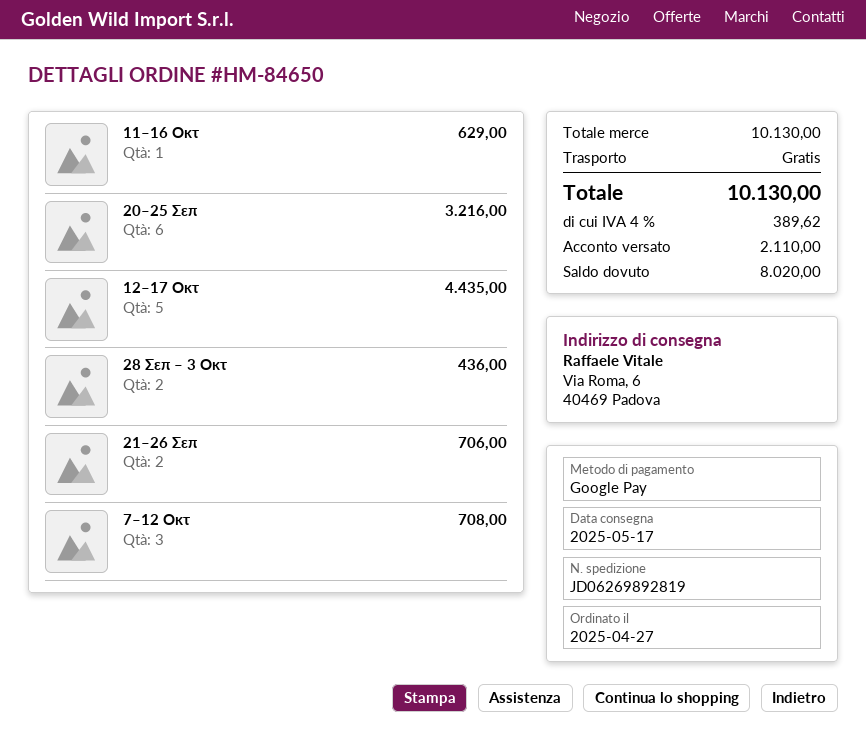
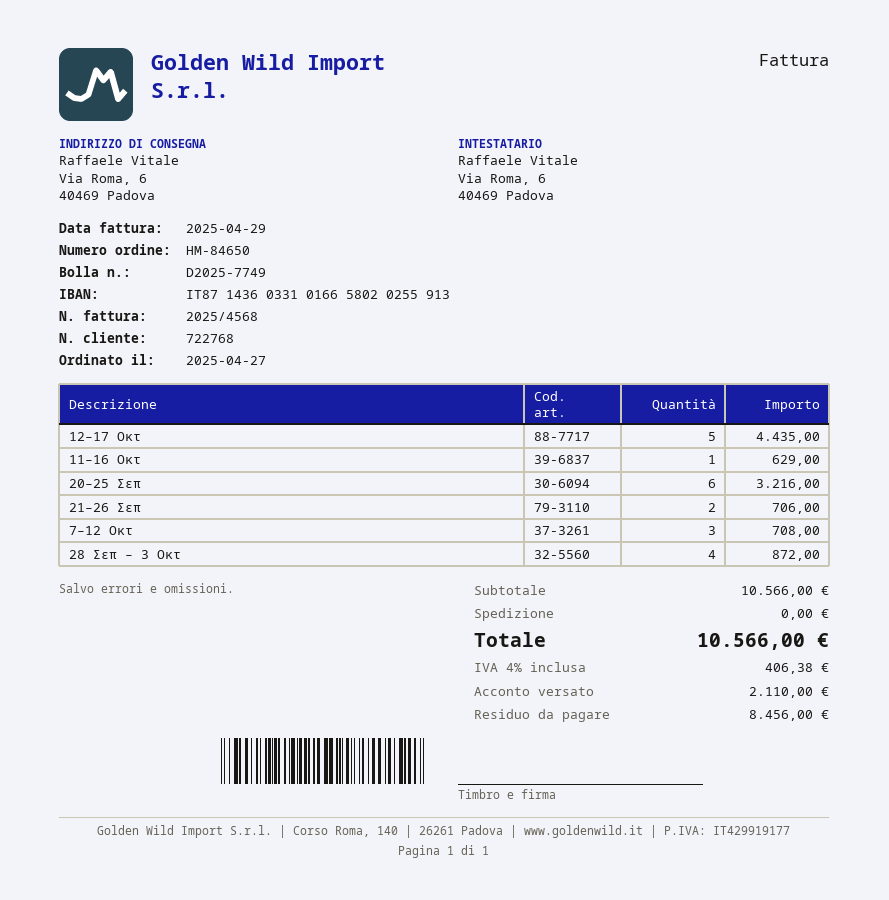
28 Σεπ – 3 Οκτ: 2 for 436.00 -> 4 for 872.00
subtotal: 10130.00 -> 10566.00
tax: 4% = 389.62 -> 4% = 406.38
total: 10130.00 -> 10566.00
balance: 8020.00 -> 8456.00

